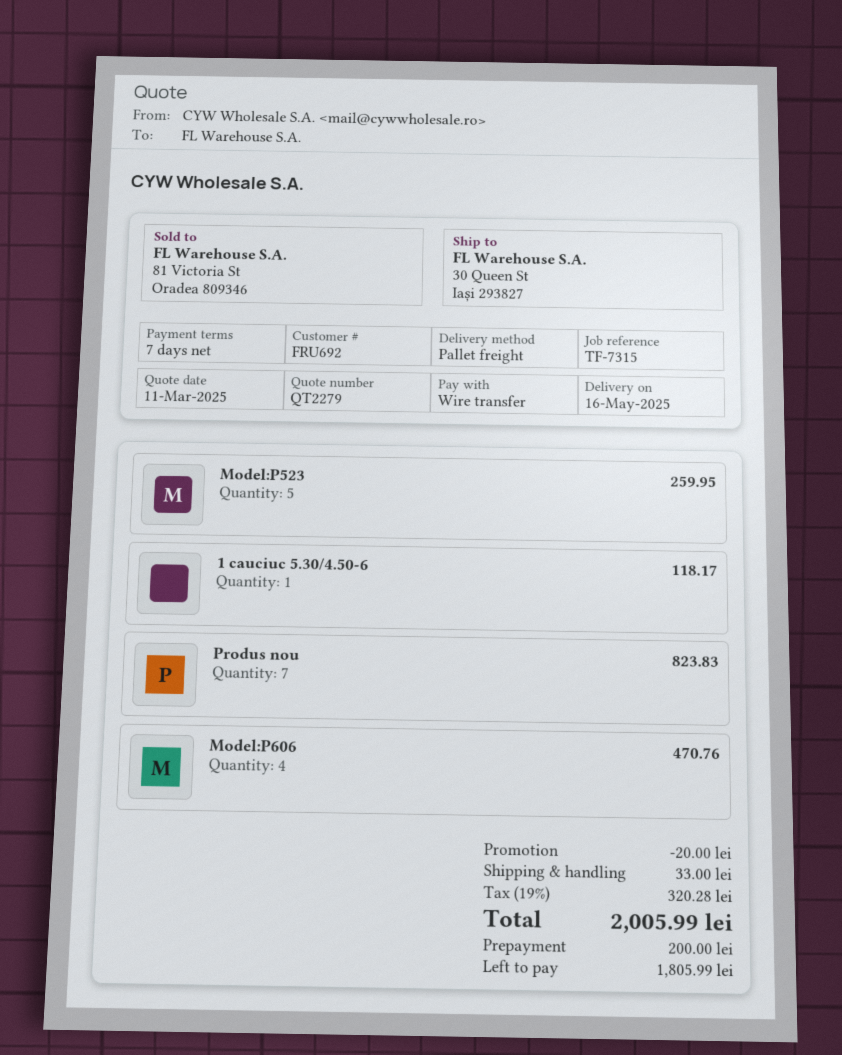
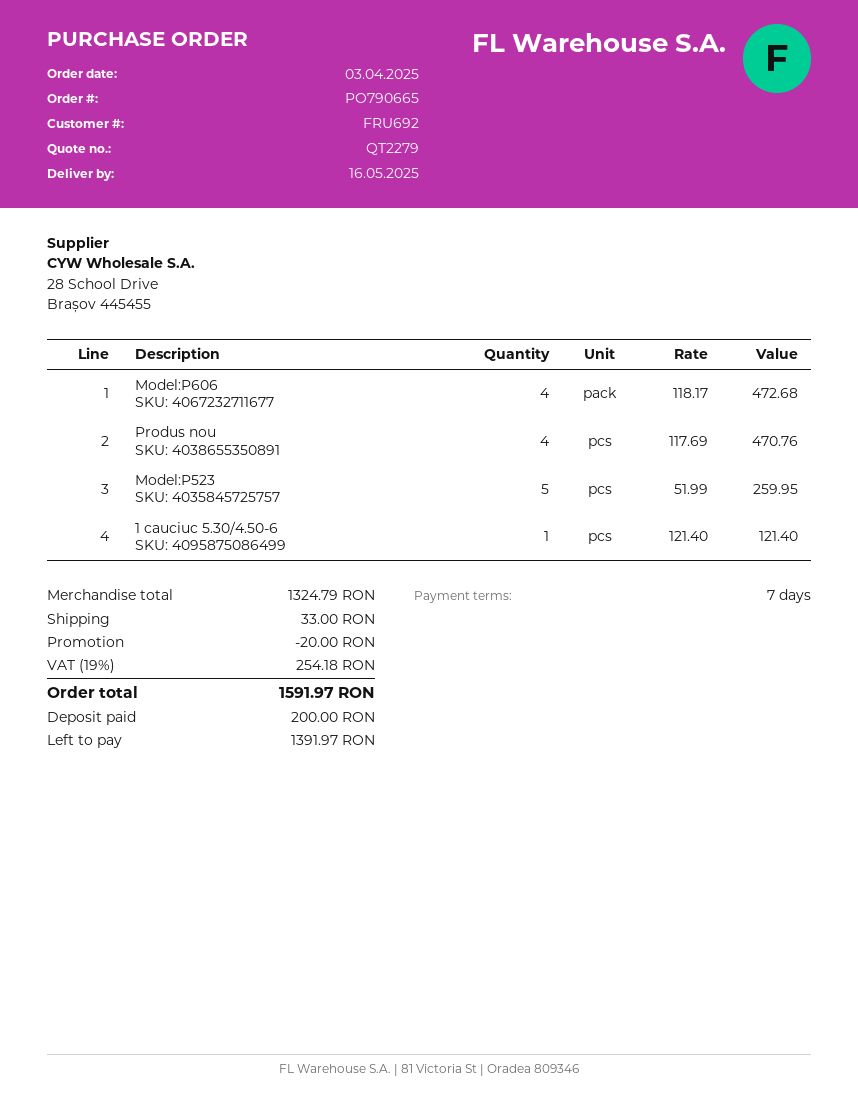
1 cauciuc 5.30/4.50-6: 1 for 118.17 -> 1 for 121.40
Produs nou: 7 for 823.83 -> 4 for 470.76
Model:P606: 4 for 470.76 -> 4 for 472.68
tax: 19% = 320.28 -> 19% = 254.18
total: 2005.99 -> 1591.97
balance: 1805.99 -> 1391.97

